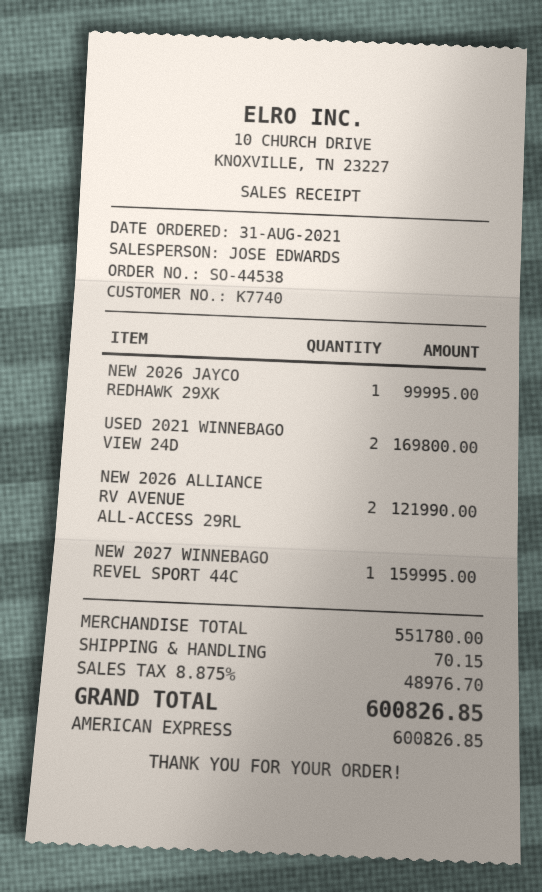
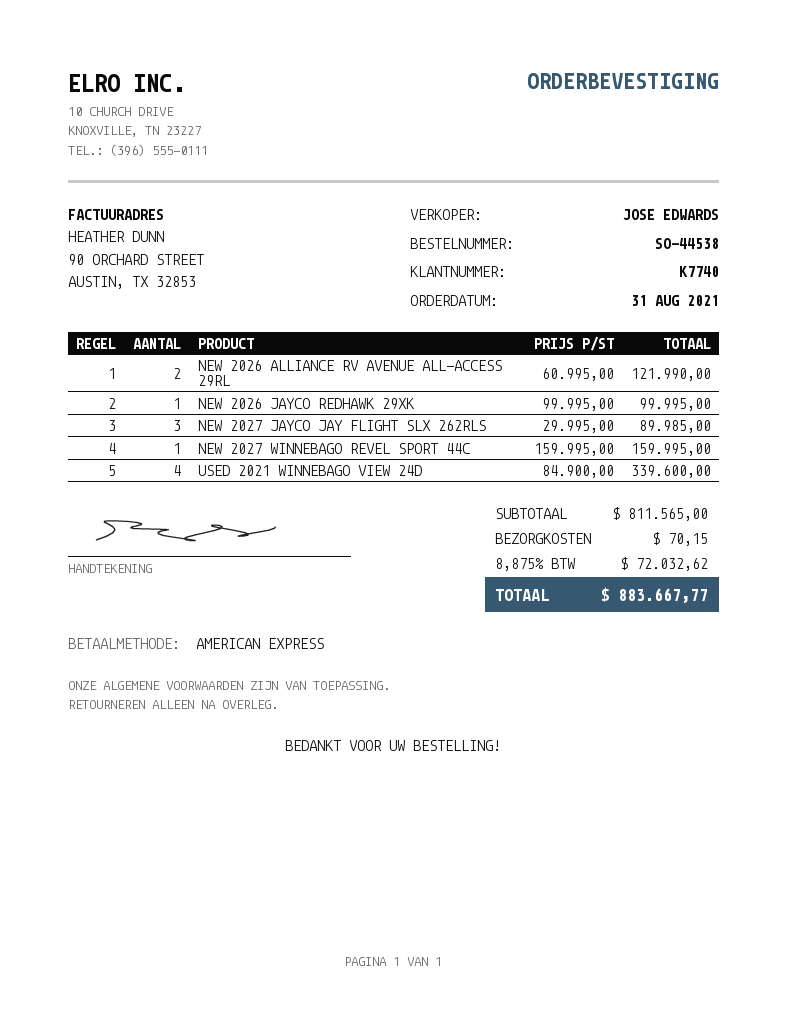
USED 2021 WINNEBAGO VIEW 24D: 2 for 169800.00 -> 4 for 339600.00
NEW 2027 JAYCO JAY FLIGHT SLX 262RLS: none -> 3 for 89985.00
subtotal: 551780.00 -> 811565.00
tax: 8.875% = 48976.70 -> 8.875% = 72032.62
total: 600826.85 -> 883667.77

